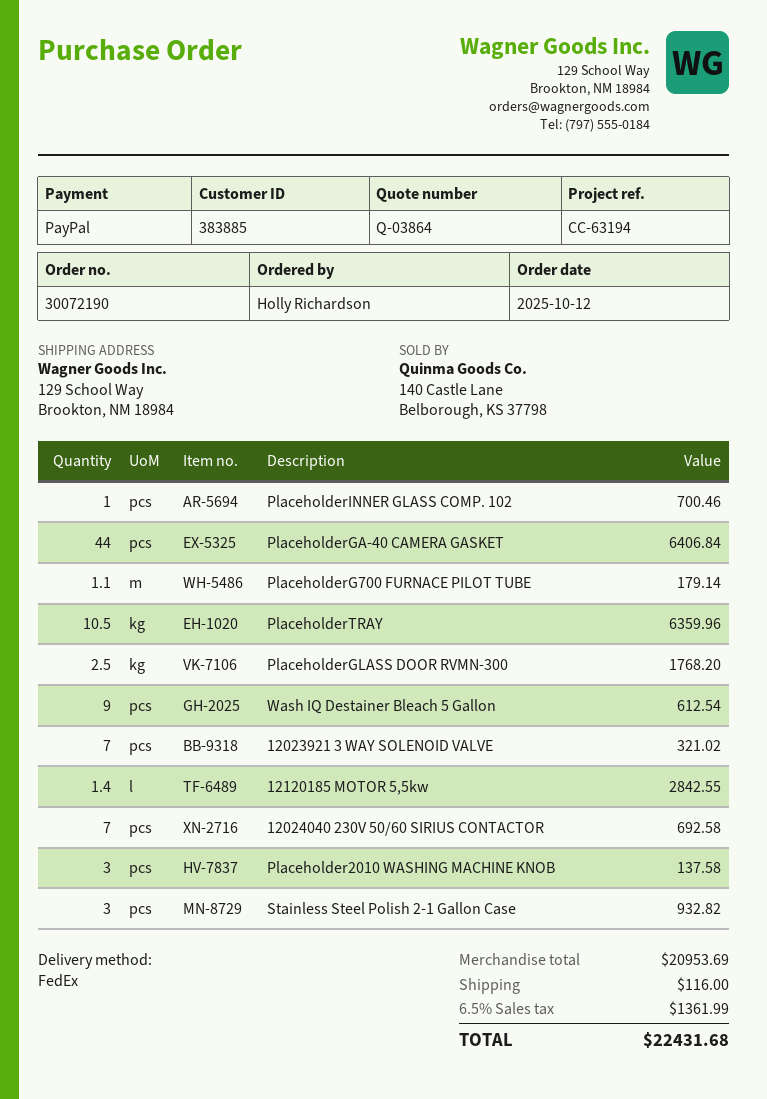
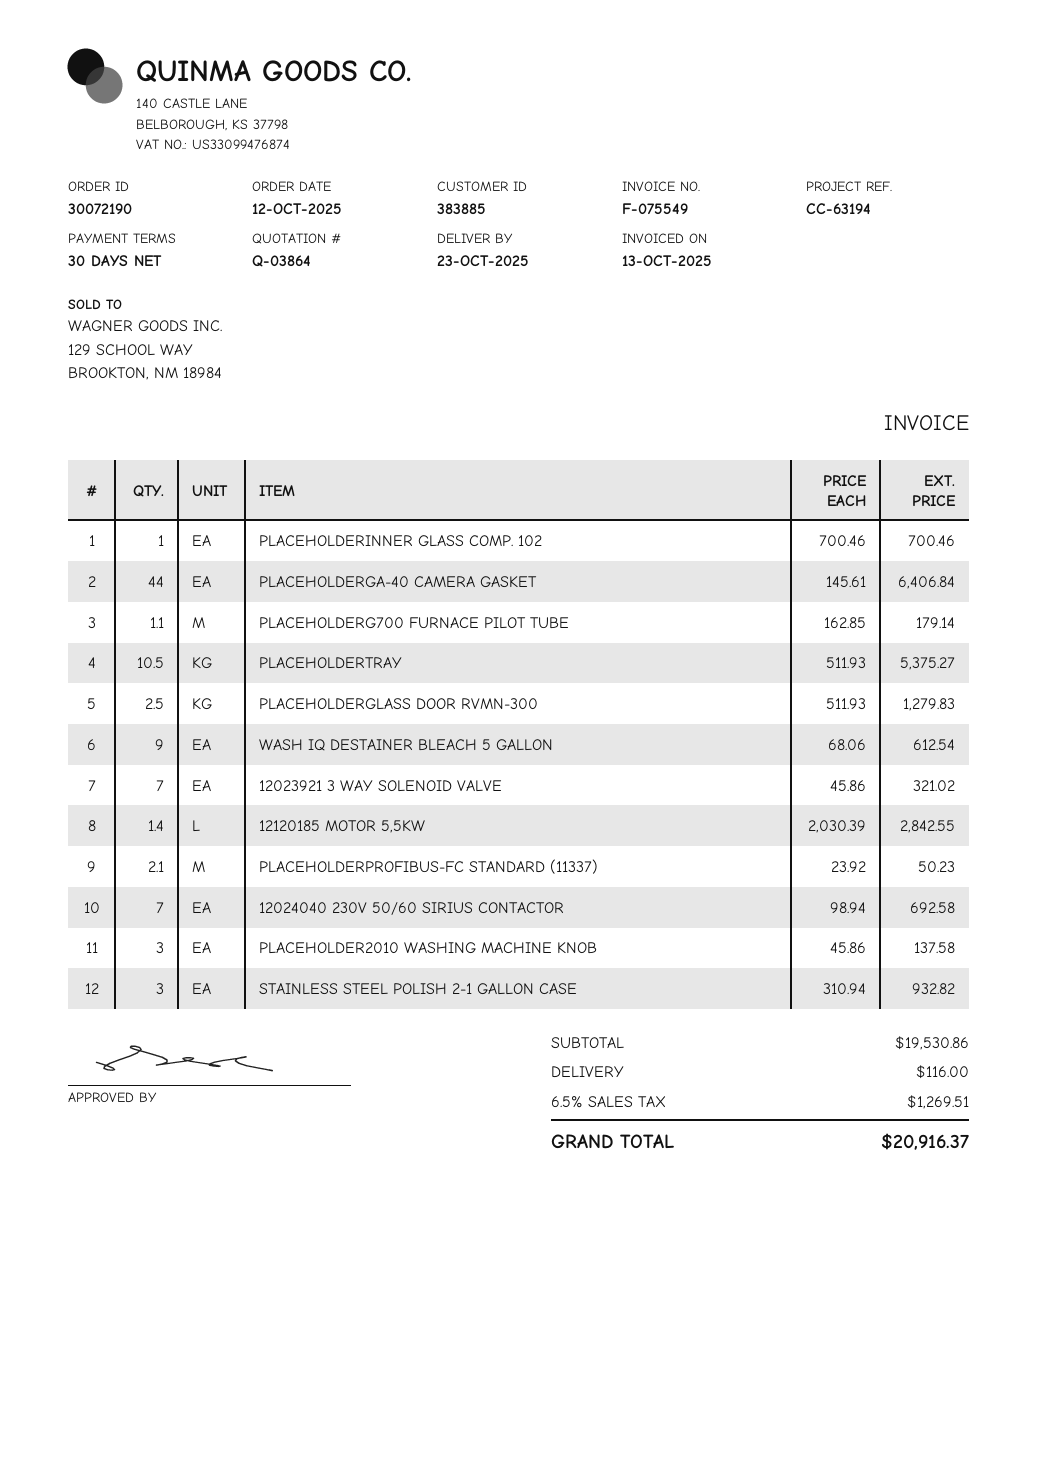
PlaceholderTRAY: 10.5 for 6359.96 -> 10.5 for 5375.27
PlaceholderGLASS DOOR RVMN-300: 2.5 for 1768.20 -> 2.5 for 1279.83
PLACEHOLDERPROFIBUS-FC STANDARD (11337): none -> 2.1 for 50.23
subtotal: 20953.69 -> 19530.86
tax: 6.5% = 1361.99 -> 6.5% = 1269.51
total: 22431.68 -> 20916.37

